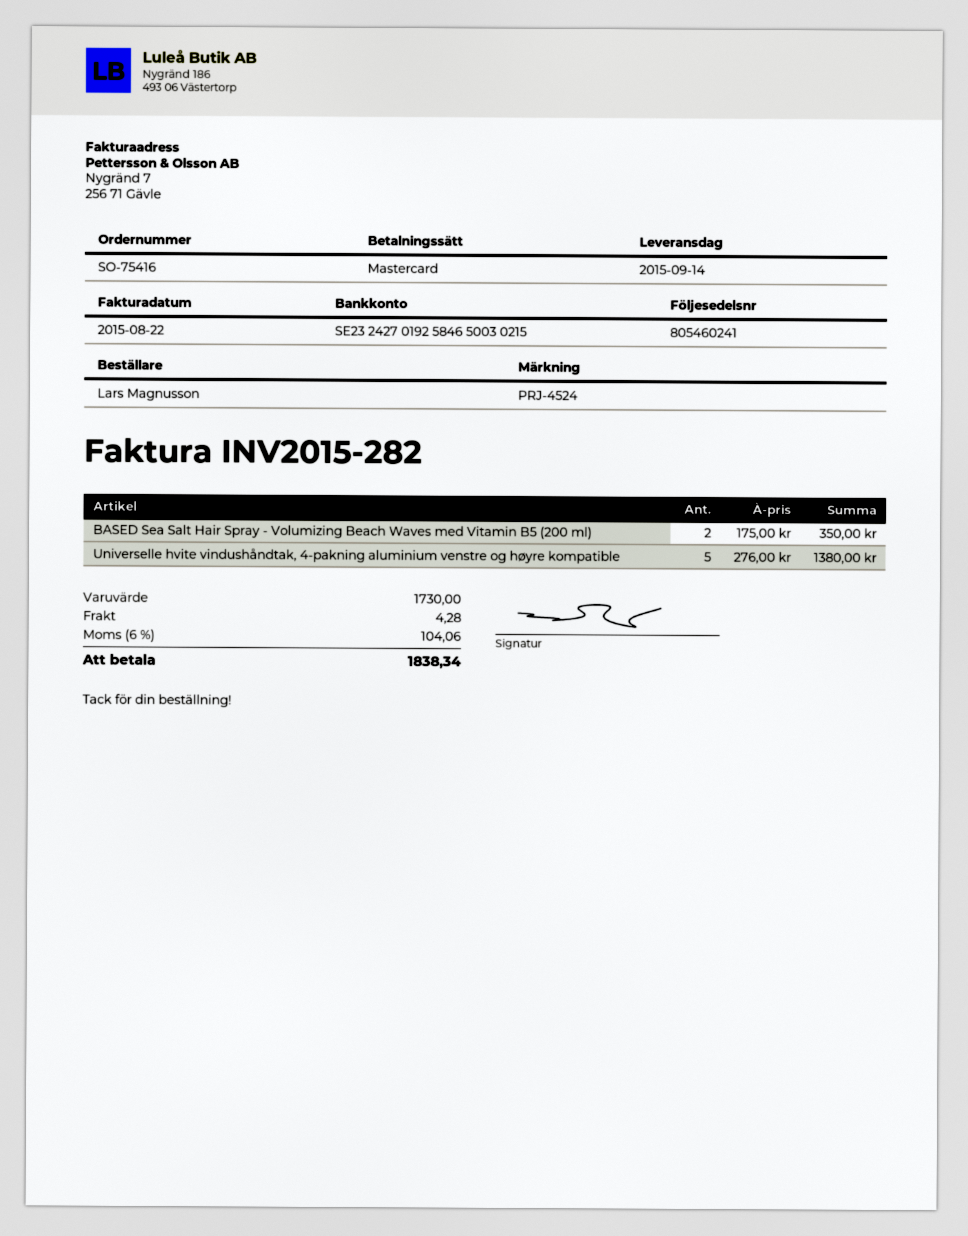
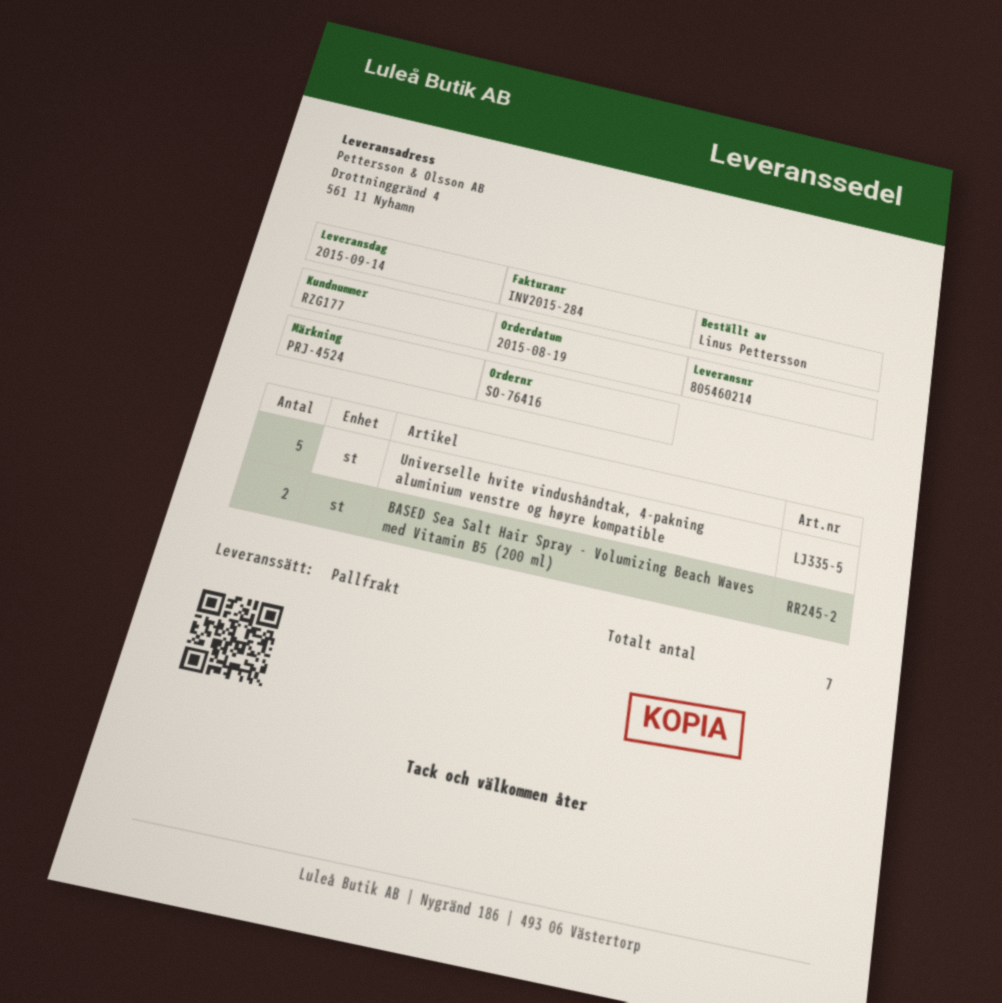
order number: SO-75416 -> SO-76416
delivery note number: 805460241 -> 805460214
invoice number: INV2015-282 -> INV2015-284
ordered by: Lars Magnusson -> Linus Pettersson

